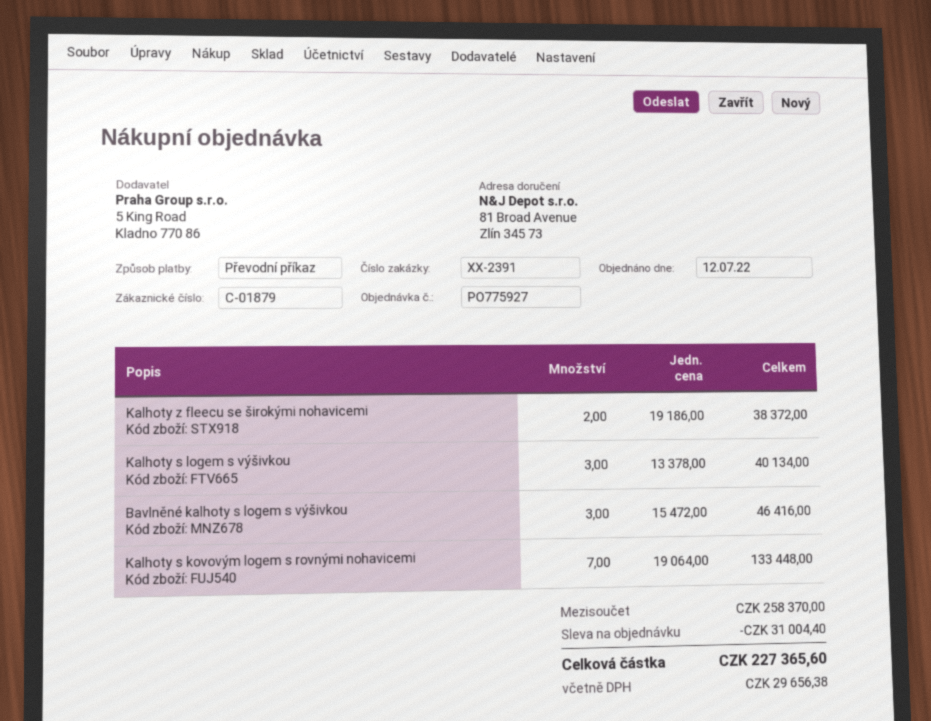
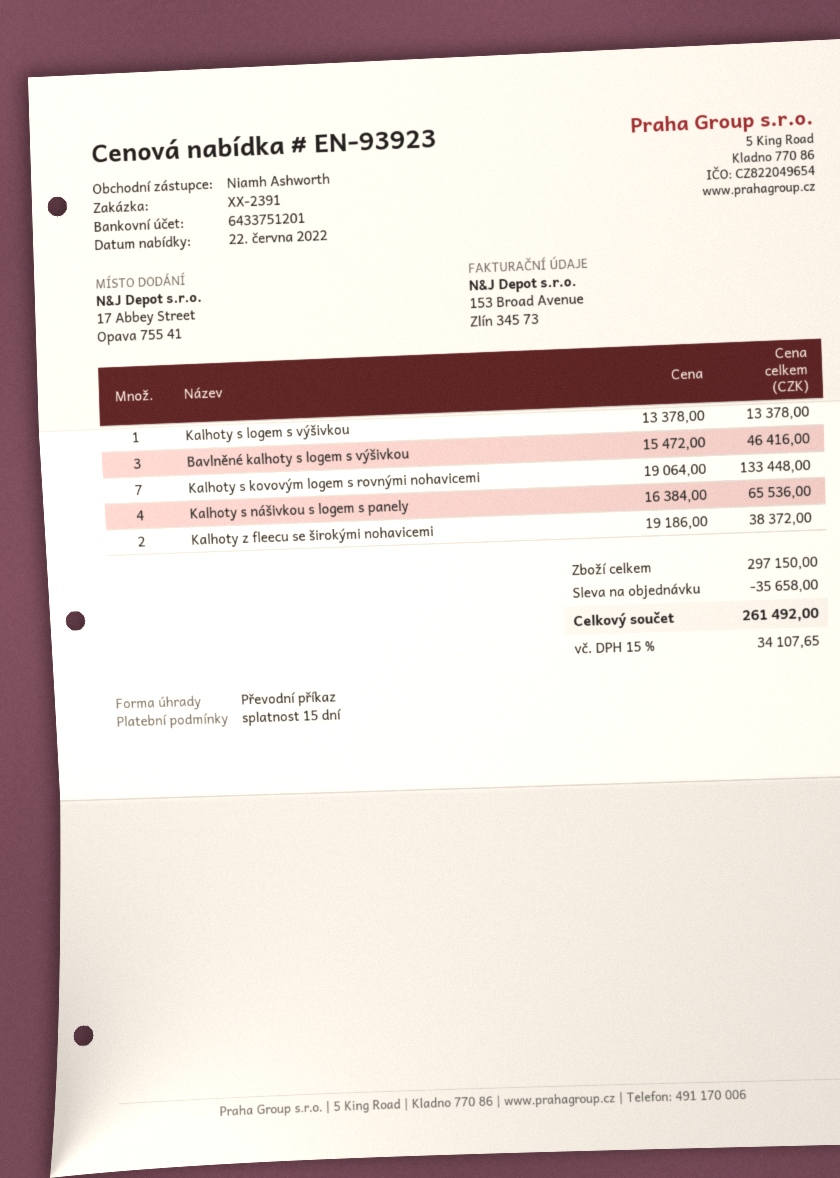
ship to: 81 Broad Avenue, Zlín 345 73 -> 17 Abbey Street, Opava 755 41
Kalhoty s logem s výšivkou: 3 x 13378.00 = 40134.00 -> 1 x 13378.00 = 13378.00
Kalhoty s nášivkou s logem s panely: none -> 4 x 16384.00 = 65536.00
subtotal: 258370.00 -> 297150.00
discount: 31004.40 -> 35658.00
tax: 29656.38 -> 34107.65
total: 227365.60 -> 261492.00

